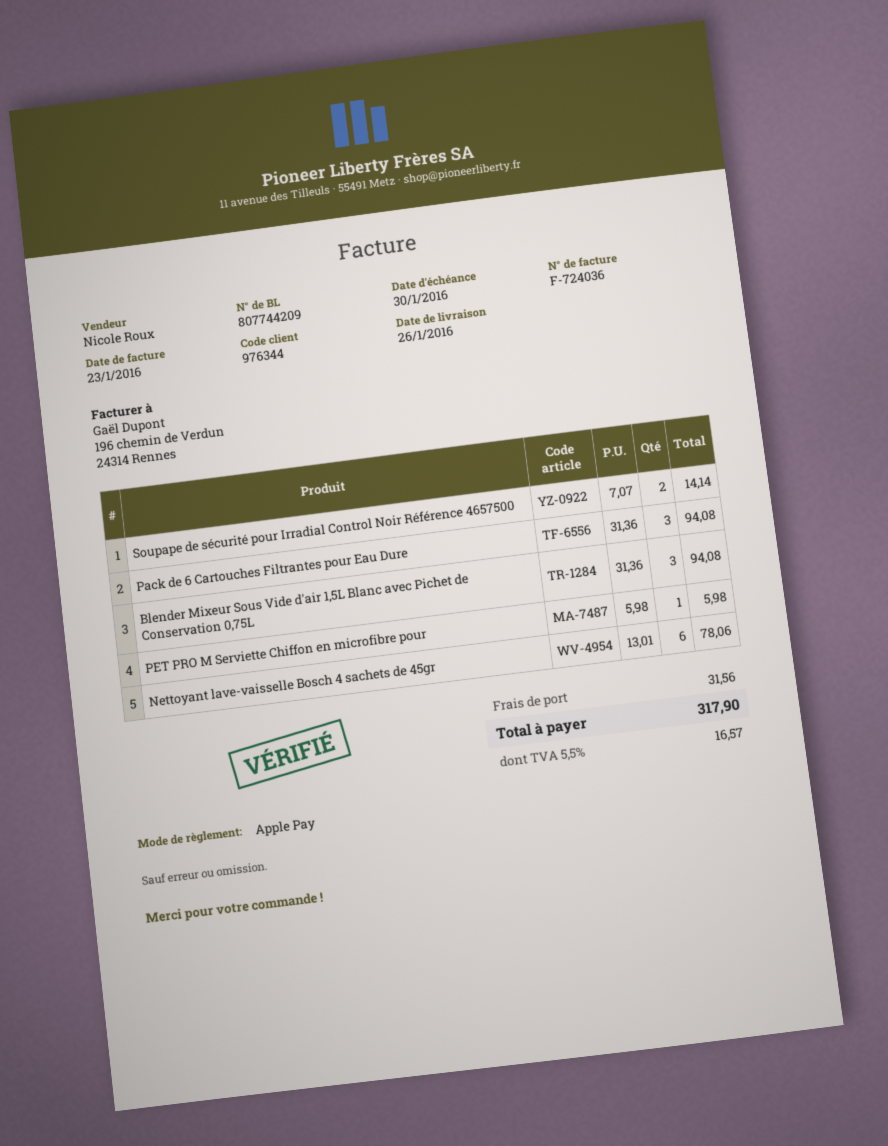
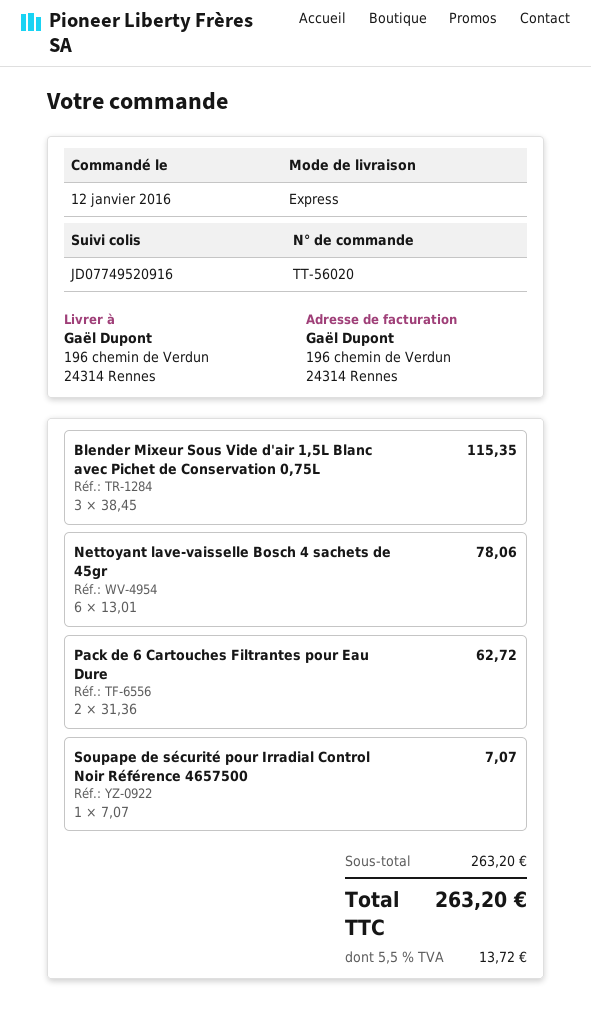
Soupape de sécurité pour Irradial Control Noir Référence 4657500: 2 x 7.07 = 14.14 -> 1 x 7.07 = 7.07
Pack de 6 Cartouches Filtrantes pour Eau Dure: 3 x 31.36 = 94.08 -> 2 x 31.36 = 62.72
Blender Mixeur Sous Vide d'air 1,5L Blanc avec Pichet de Conservation 0,75L: 3 x 31.36 = 94.08 -> 3 x 38.45 = 115.35
PET PRO M Serviette Chiffon en microfibre pour: 1 x 5.98 = 5.98 -> none
shipping: 31.56 -> none
tax: 5.5% = 16.57 -> 5.5% = 13.72
total: 317.90 -> 263.20

